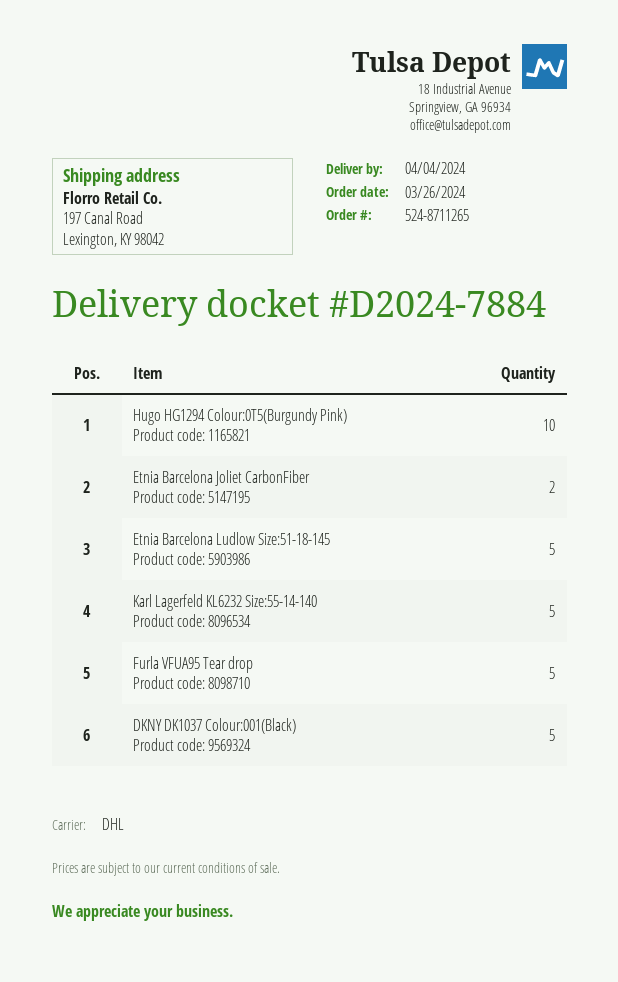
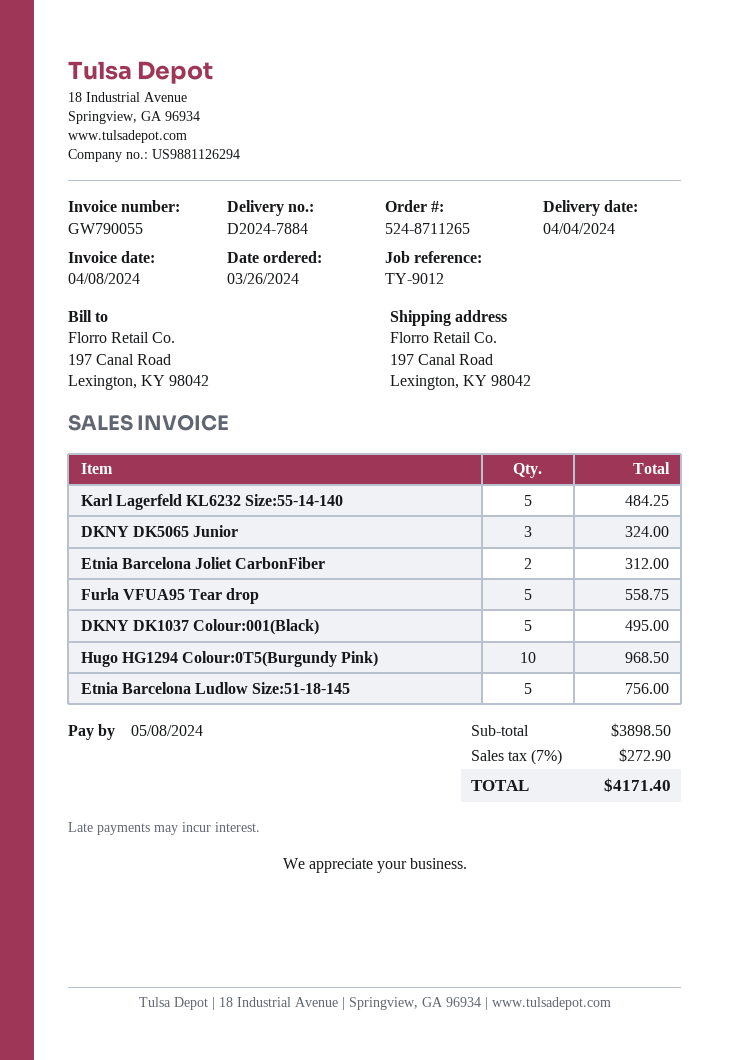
DKNY DK5065 Junior: none -> 3

